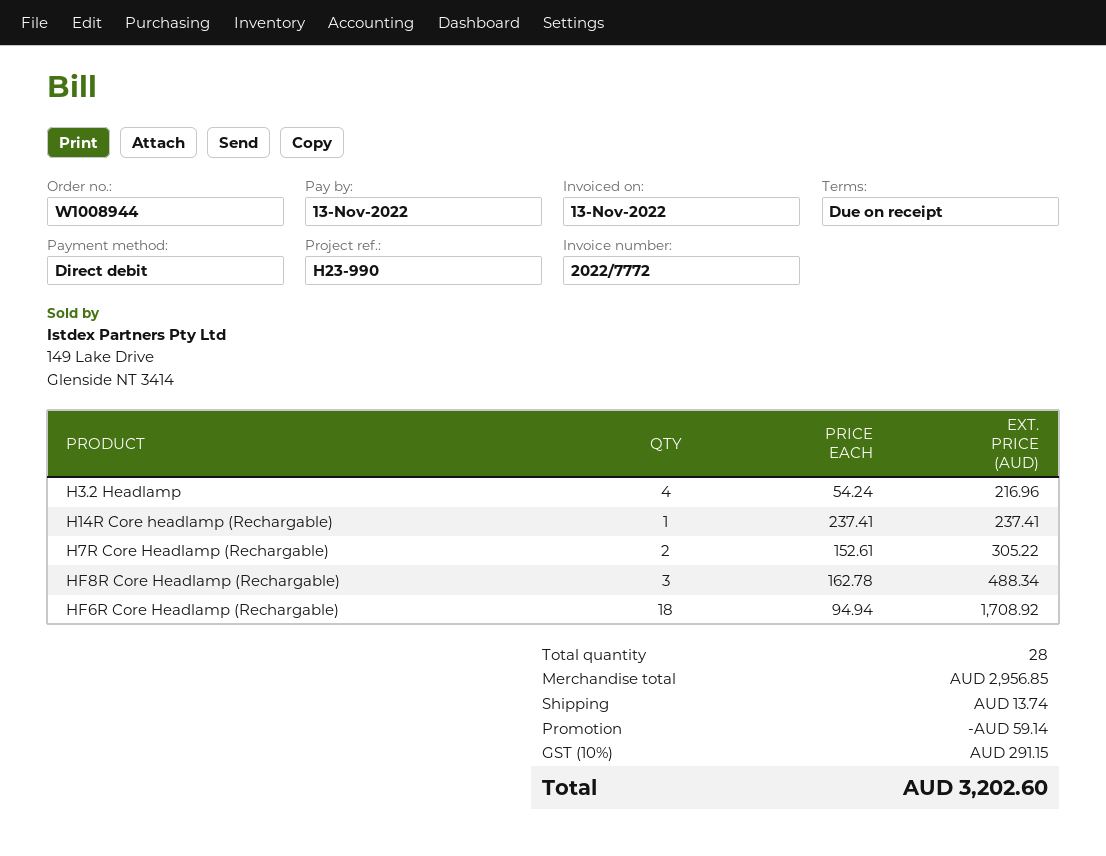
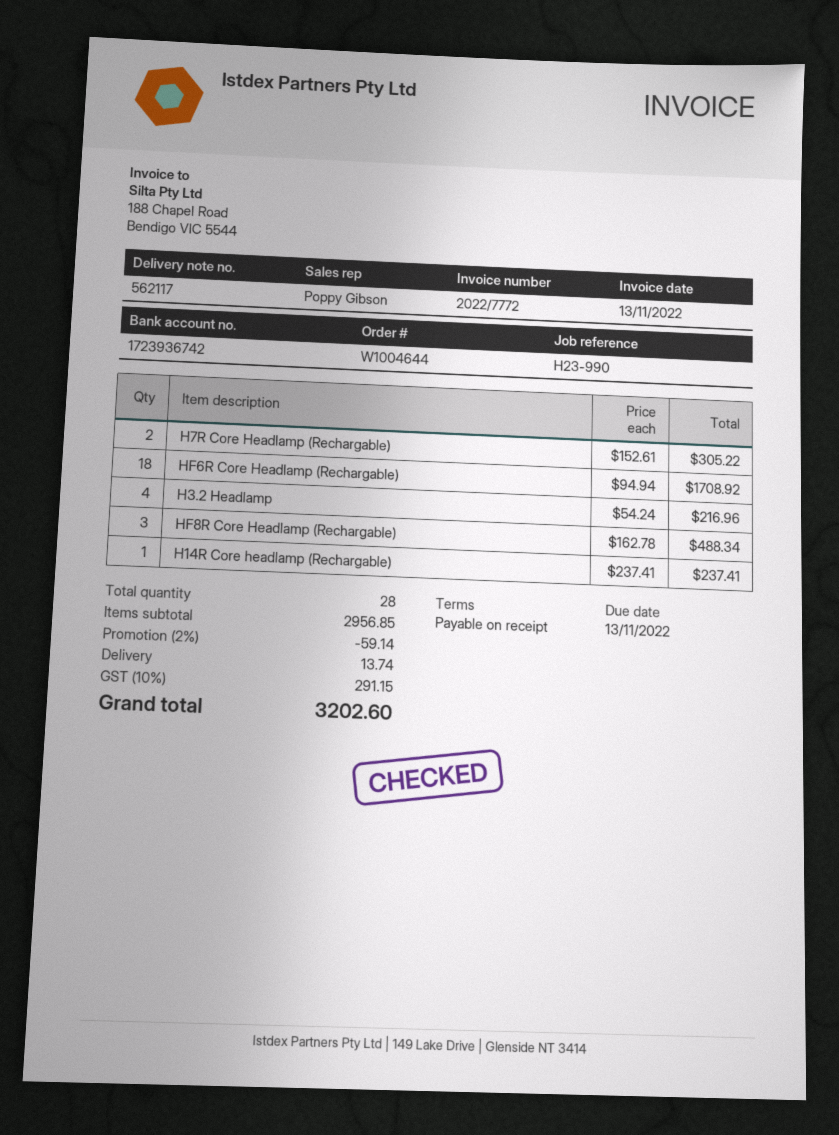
order number: W1008944 -> W1004644

